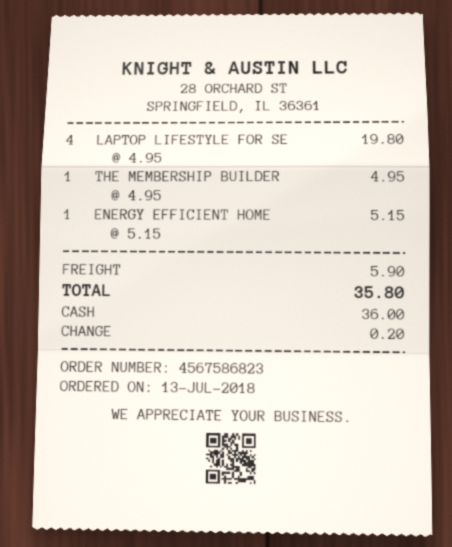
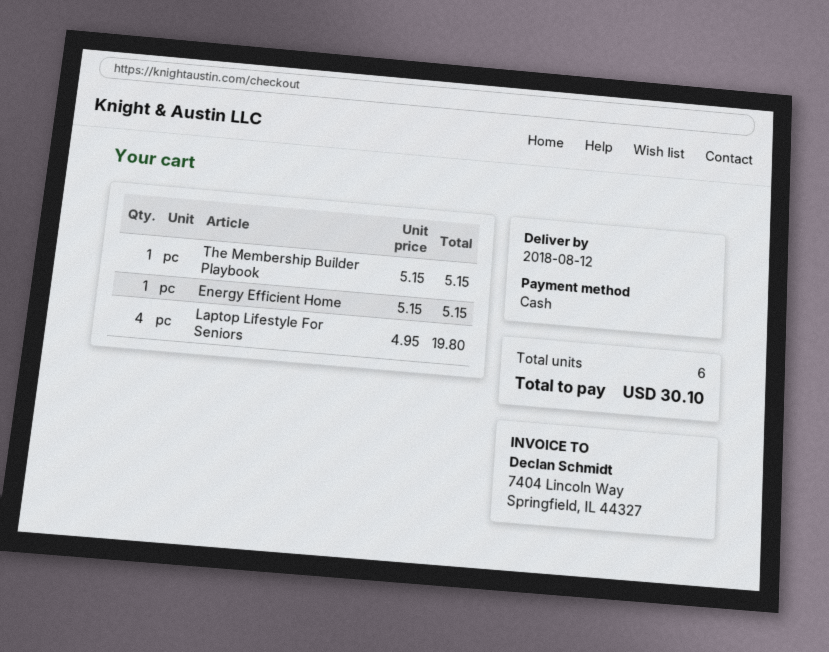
THE MEMBERSHIP BUILDER: 1 x 4.95 = 4.95 -> 1 x 5.15 = 5.15
shipping: 5.90 -> none
total: 35.80 -> 30.10

